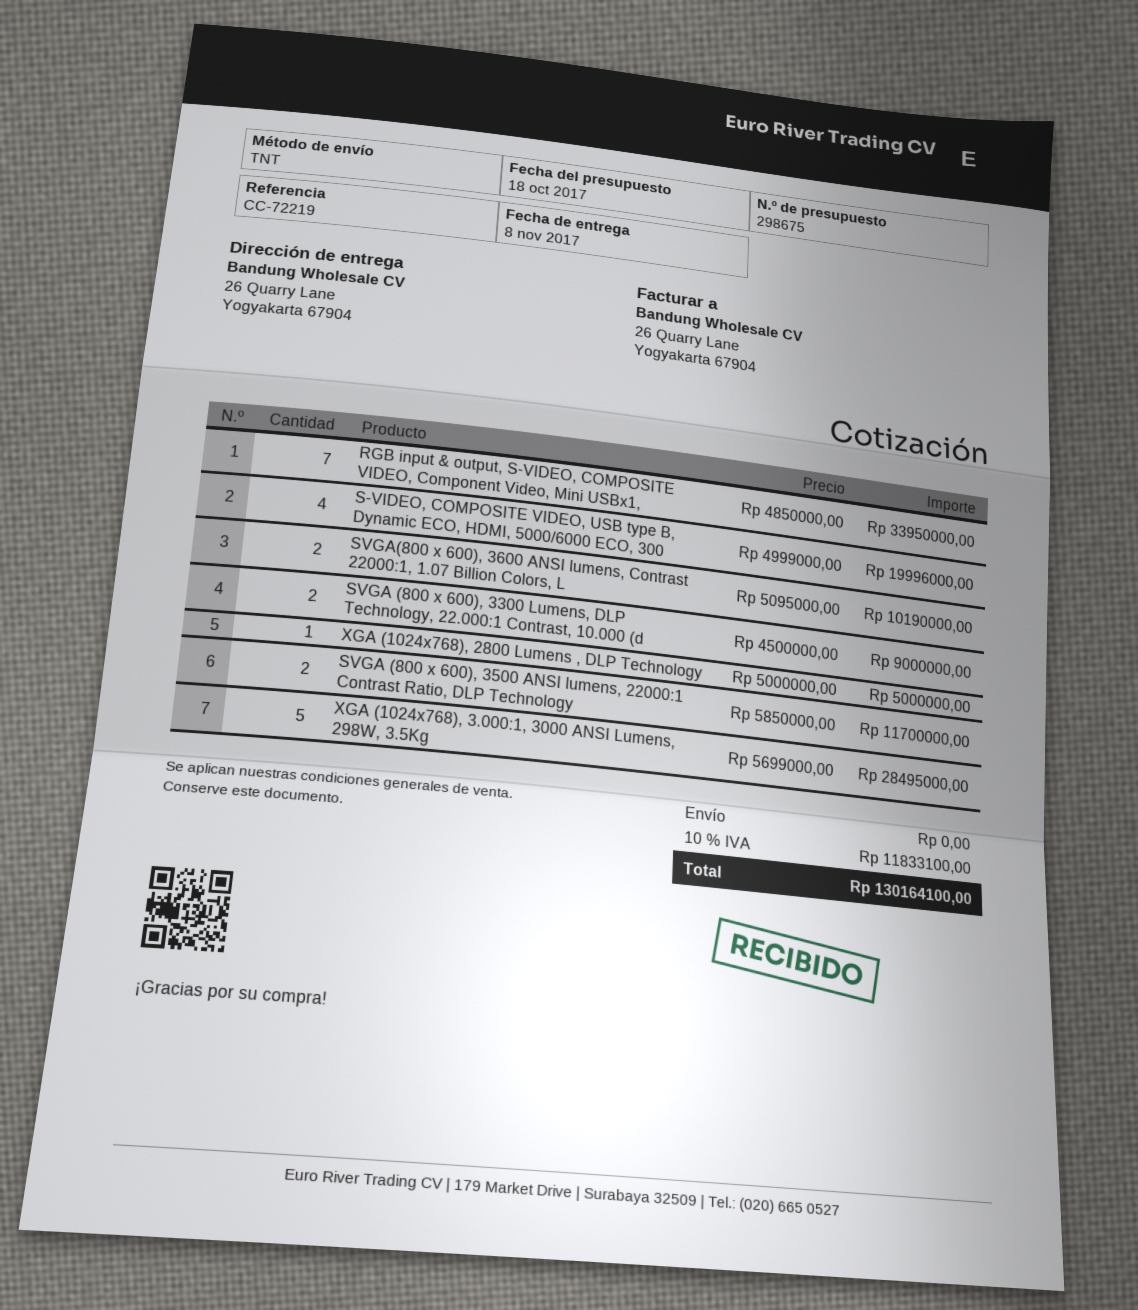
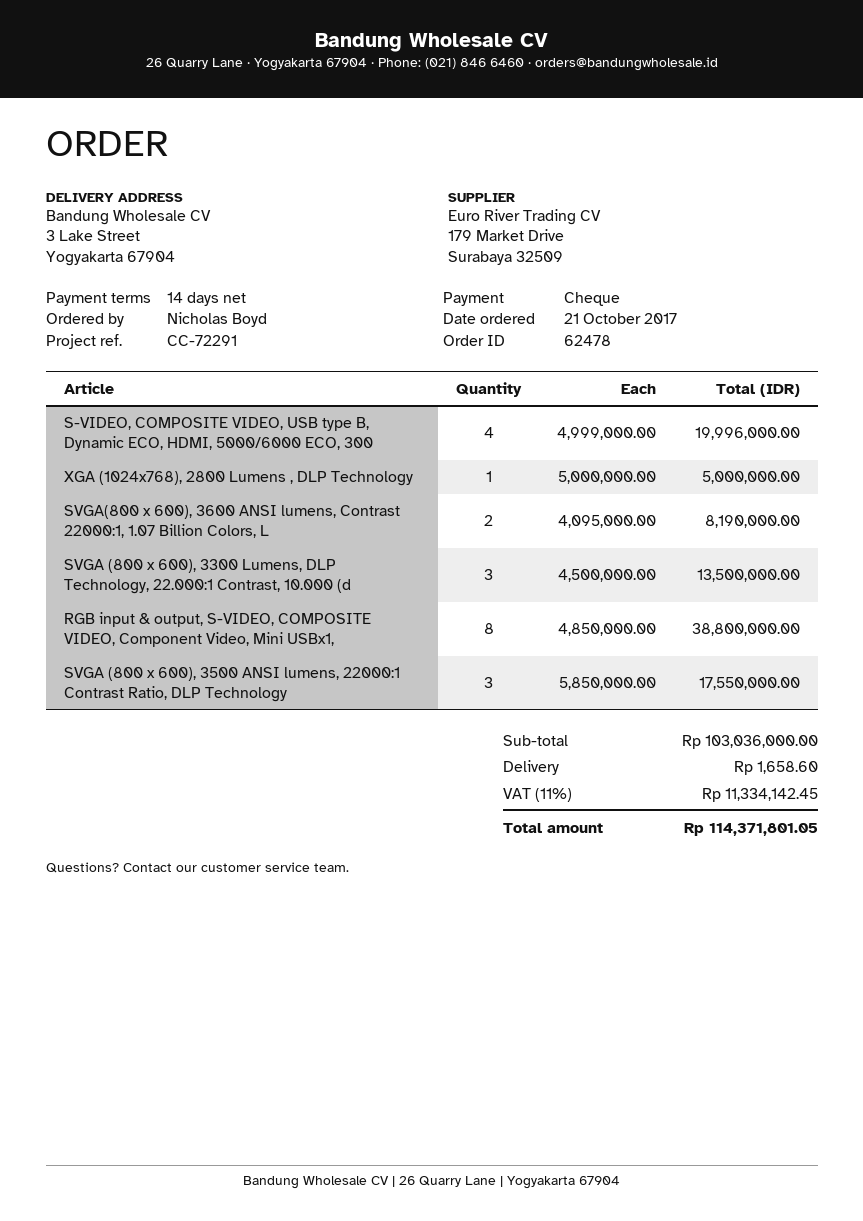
reference: CC-72219 -> CC-72291
ship to: 26 Quarry Lane, Yogyakarta 67904 -> 3 Lake Street, Yogyakarta 67904
RGB input & output, S-VIDEO, COMPOSITE VIDEO, Component Video, Mini USBx1,: 7 x 4850000.00 = 33950000.00 -> 8 x 4850000.00 = 38800000.00
SVGA(800 x 600), 3600 ANSI lumens, Contrast 22000:1, 1.07 Billion Colors, L: 2 x 5095000.00 = 10190000.00 -> 2 x 4095000.00 = 8190000.00
SVGA (800 x 600), 3300 Lumens, DLP Technology, 22.000:1 Contrast, 10.000 (d: 2 x 4500000.00 = 9000000.00 -> 3 x 4500000.00 = 13500000.00
SVGA (800 x 600), 3500 ANSI lumens, 22000:1 Contrast Ratio, DLP Technology: 2 x 5850000.00 = 11700000.00 -> 3 x 5850000.00 = 17550000.00
XGA (1024x768), 3.000:1, 3000 ANSI Lumens, 298W, 3.5Kg: 5 x 5699000.00 = 28495000.00 -> none
shipping: 0.00 -> 1658.60
tax: 10% = 11833100.00 -> 11% = 11334142.45
total: 130164100.00 -> 114371801.05

